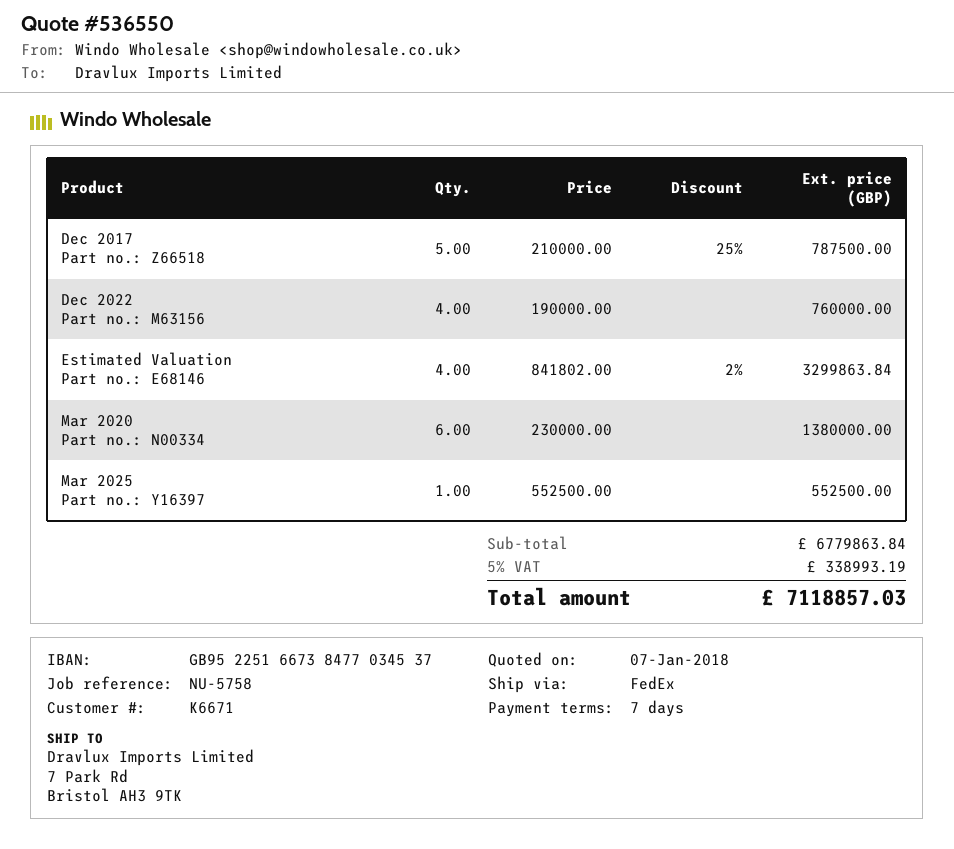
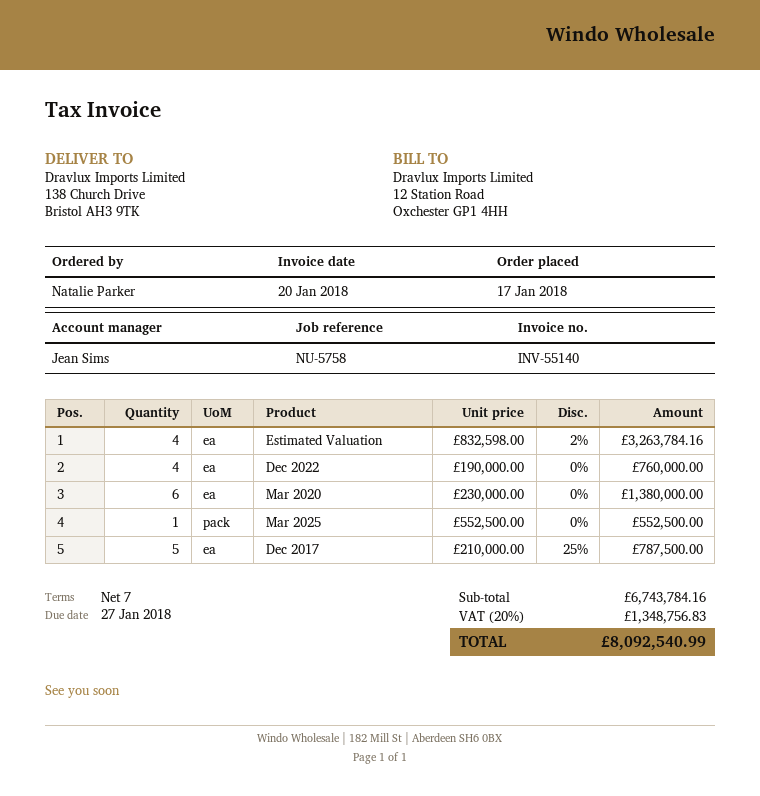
ship to: 7 Park Rd, Bristol AH3 9TK -> 138 Church Drive, Bristol AH3 9TK
Estimated Valuation: 4 x 841802.00 - 2% = 3299863.84 -> 4 x 832598.00 - 2% = 3263784.16
subtotal: 6779863.84 -> 6743784.16
tax: 5% = 338993.19 -> 20% = 1348756.83
total: 7118857.03 -> 8092540.99

